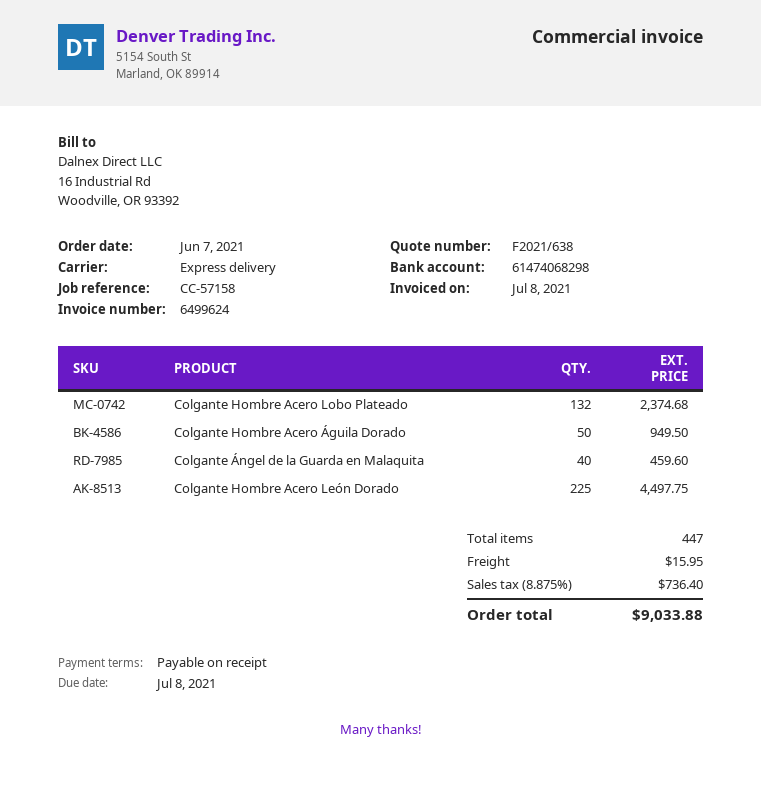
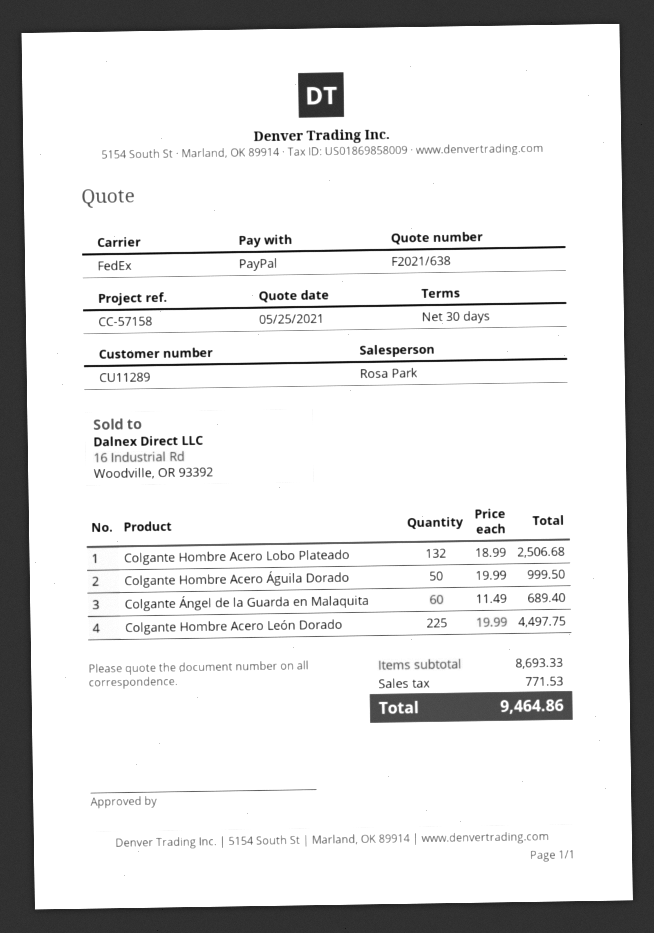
payment terms: on receipt -> 30 days
shipping method: express -> FedEx
Colgante Hombre Acero Lobo Plateado: 132 for 2374.68 -> 132 for 2506.68
Colgante Hombre Acero Águila Dorado: 50 for 949.50 -> 50 for 999.50
Colgante Ángel de la Guarda en Malaquita: 40 for 459.60 -> 60 for 689.40
shipping: 15.95 -> none
tax: 736.40 -> 771.53
total: 9033.88 -> 9464.86

